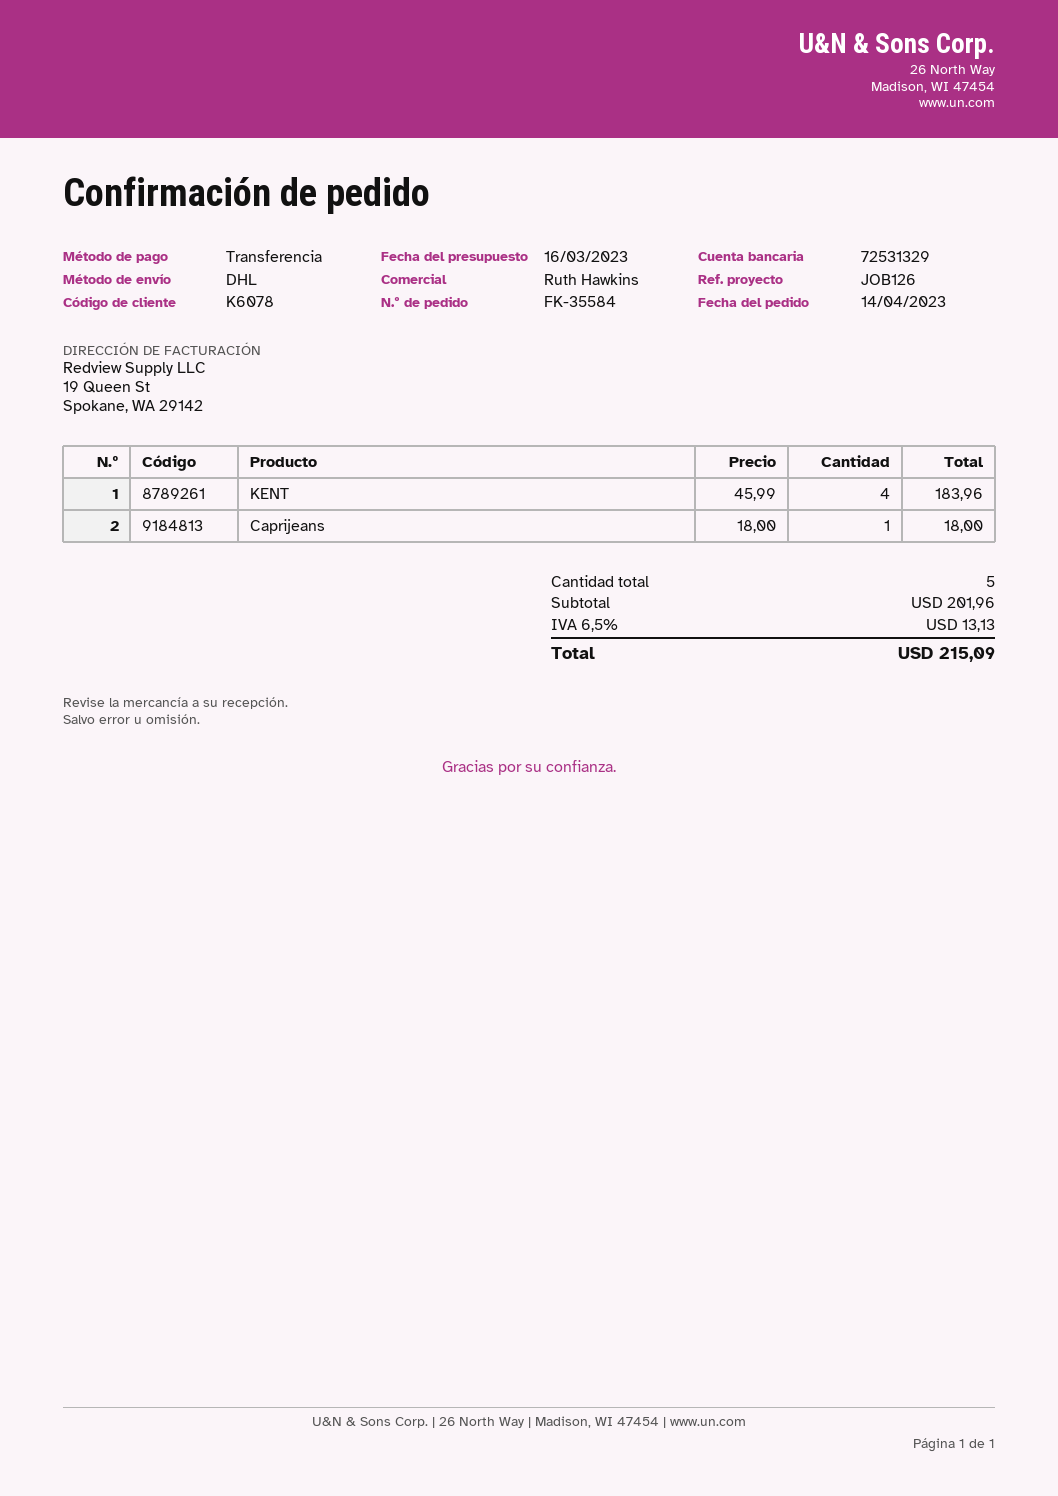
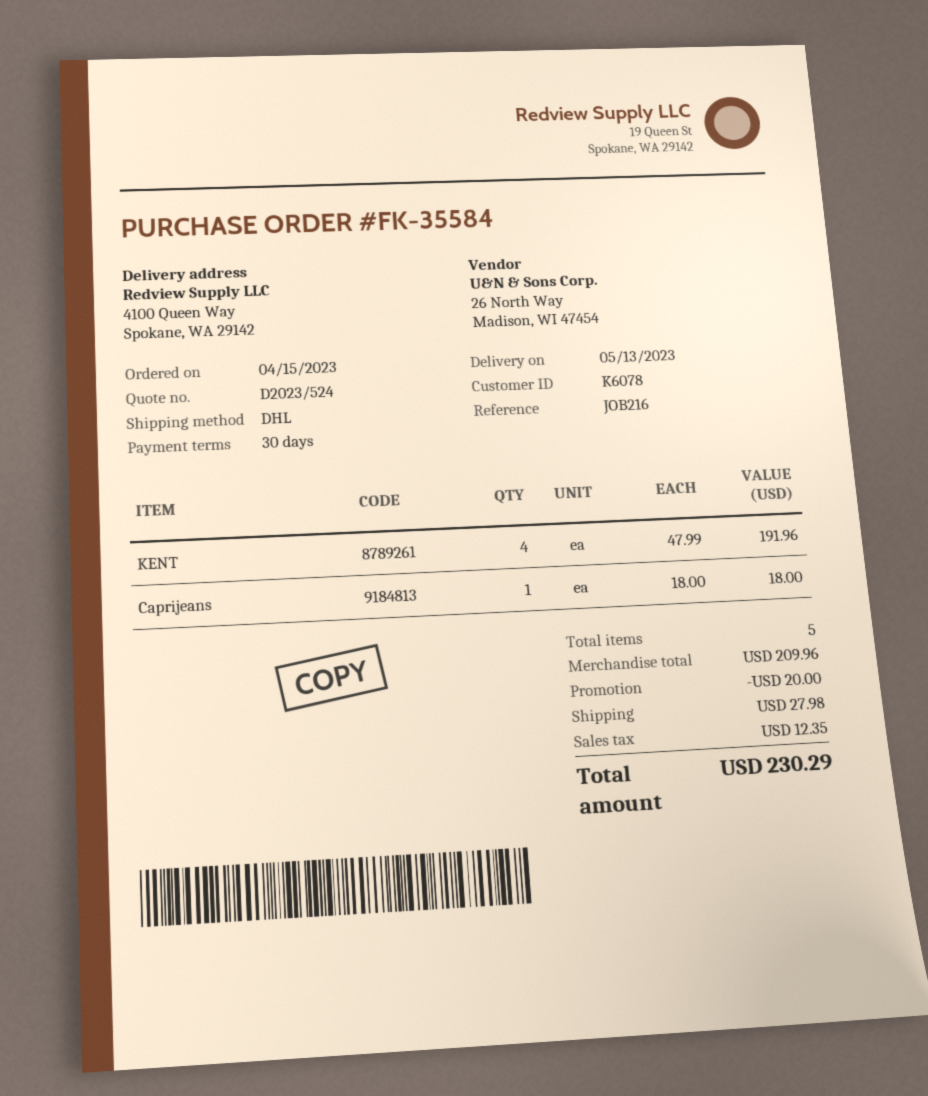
order date: 2023-04-14 -> 2023-04-15
reference: JOB126 -> JOB216
KENT: 4 x 45.99 = 183.96 -> 4 x 47.99 = 191.96
subtotal: 201.96 -> 209.96
discount: none -> 20.00
shipping: none -> 27.98
tax: 13.13 -> 12.35
total: 215.09 -> 230.29

